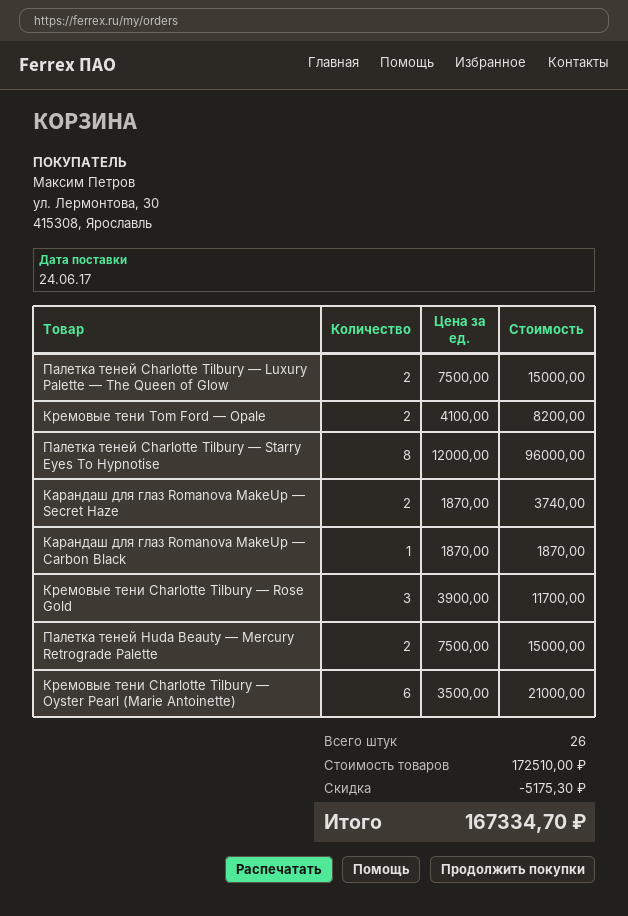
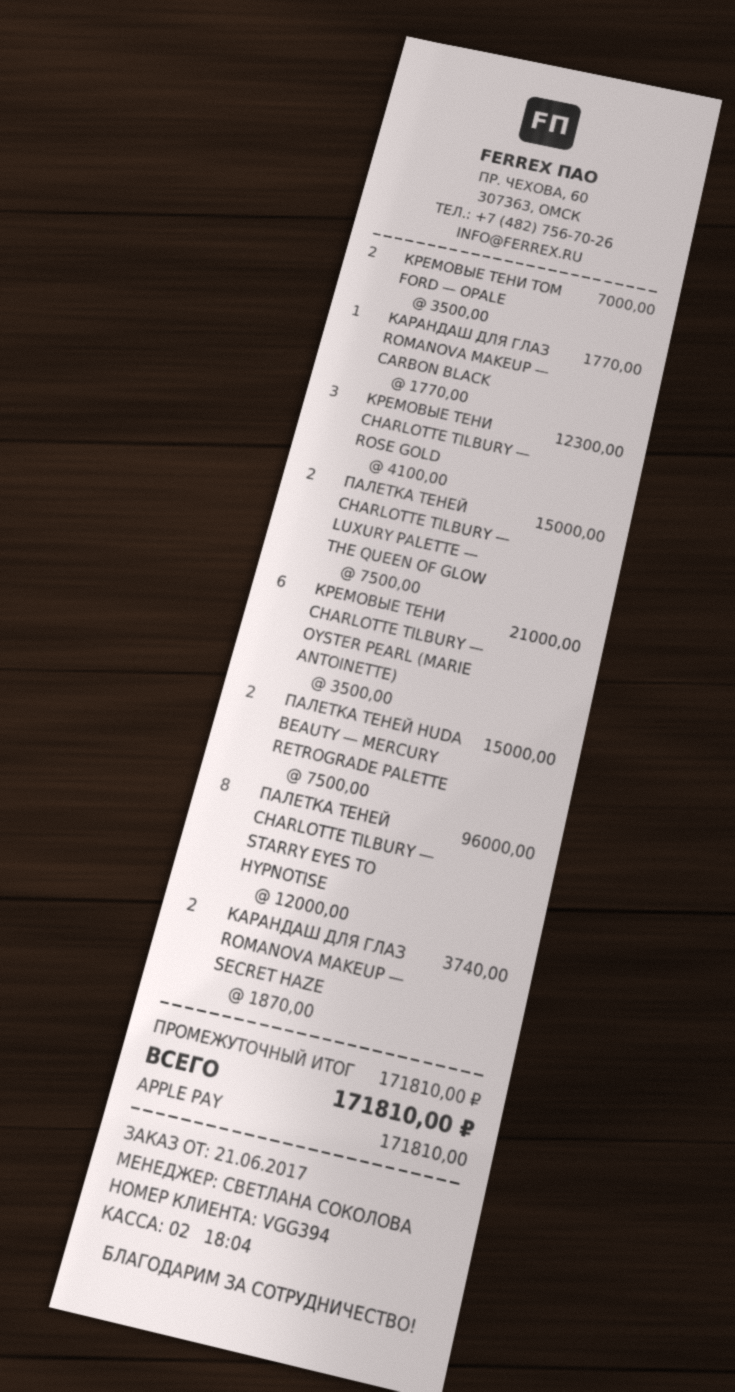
Кремовые тени Tom Ford — Opale: 2 x 4100.00 = 8200.00 -> 2 x 3500.00 = 7000.00
Карандаш для глаз Romanova MakeUp — Carbon Black: 1 x 1870.00 = 1870.00 -> 1 x 1770.00 = 1770.00
Кремовые тени Charlotte Tilbury — Rose Gold: 3 x 3900.00 = 11700.00 -> 3 x 4100.00 = 12300.00
subtotal: 172510.00 -> 171810.00
discount: 5175.30 -> none
total: 167334.70 -> 171810.00

